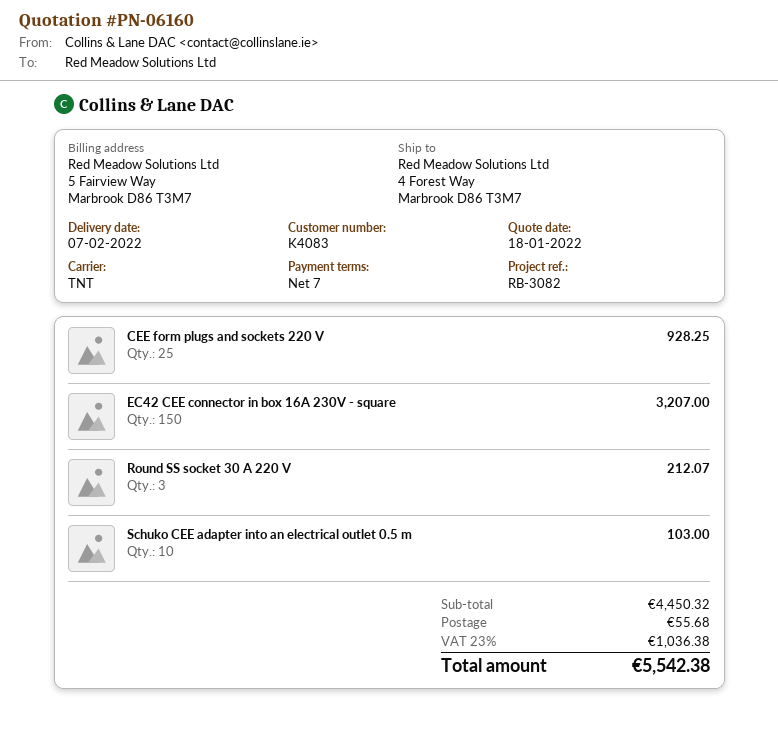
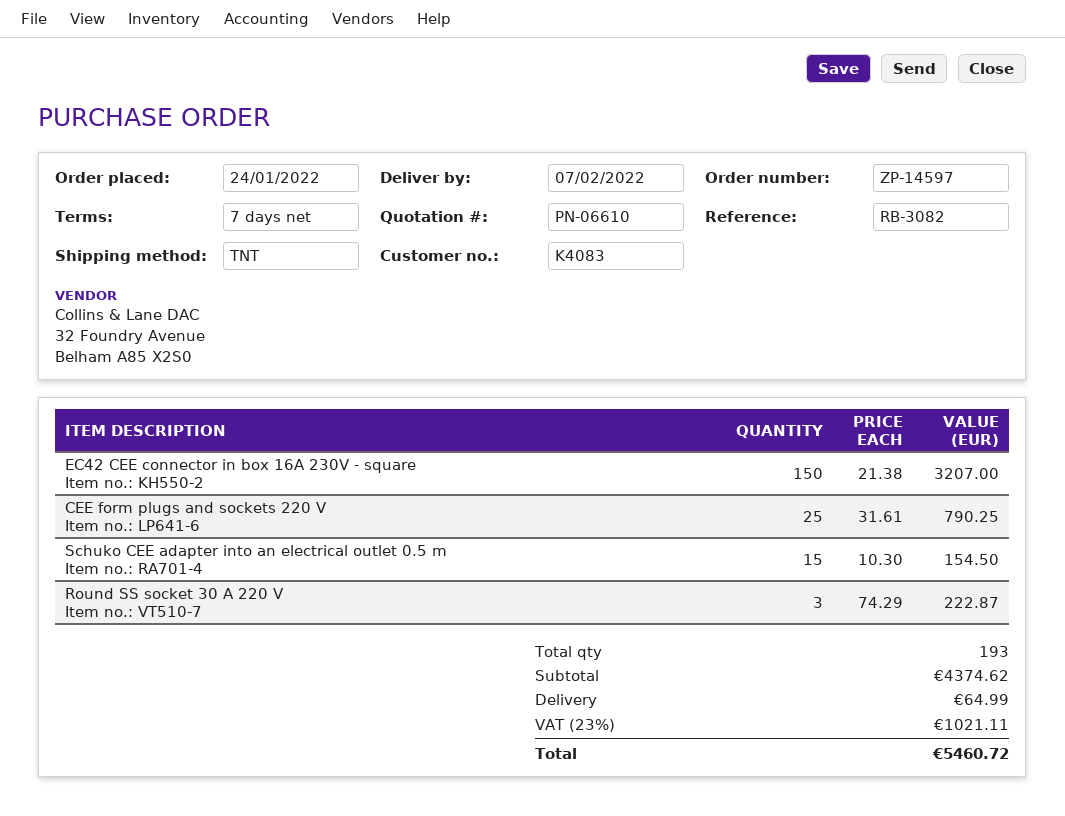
quote number: PN-06160 -> PN-06610
CEE form plugs and sockets 220 V: 25 for 928.25 -> 25 for 790.25
Round SS socket 30 A 220 V: 3 for 212.07 -> 3 for 222.87
Schuko CEE adapter into an electrical outlet 0.5 m: 10 for 103.00 -> 15 for 154.50
subtotal: 4450.32 -> 4374.62
shipping: 55.68 -> 64.99
tax: 23% = 1036.38 -> 23% = 1021.11
total: 5542.38 -> 5460.72

